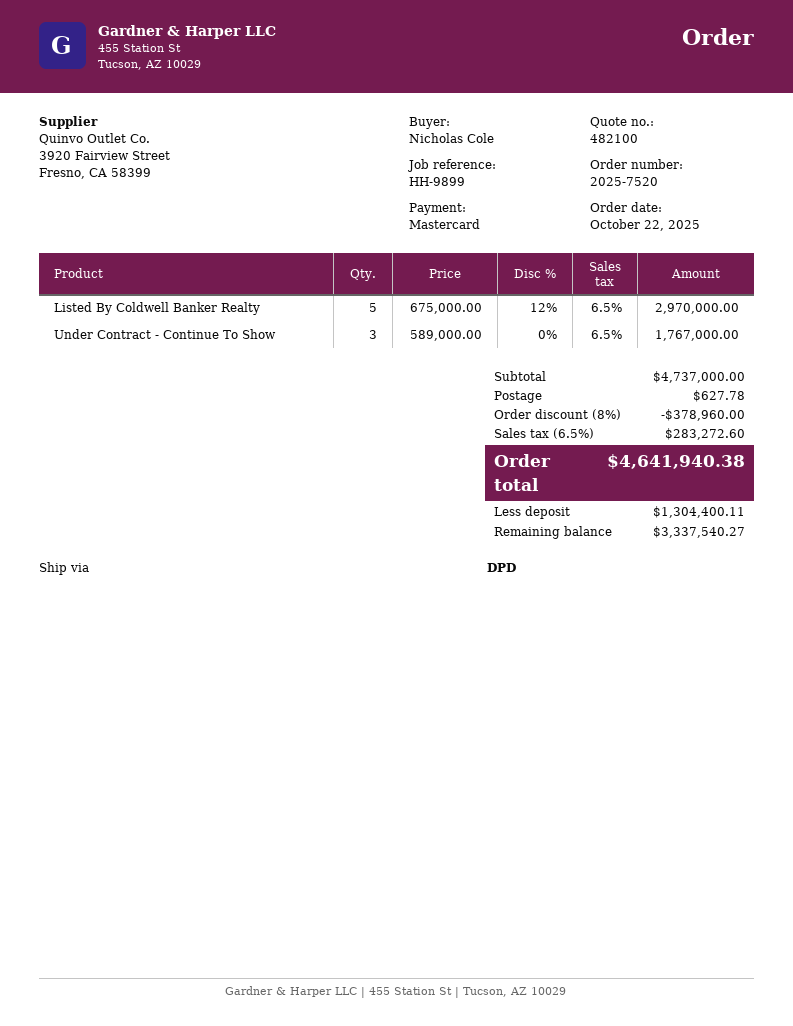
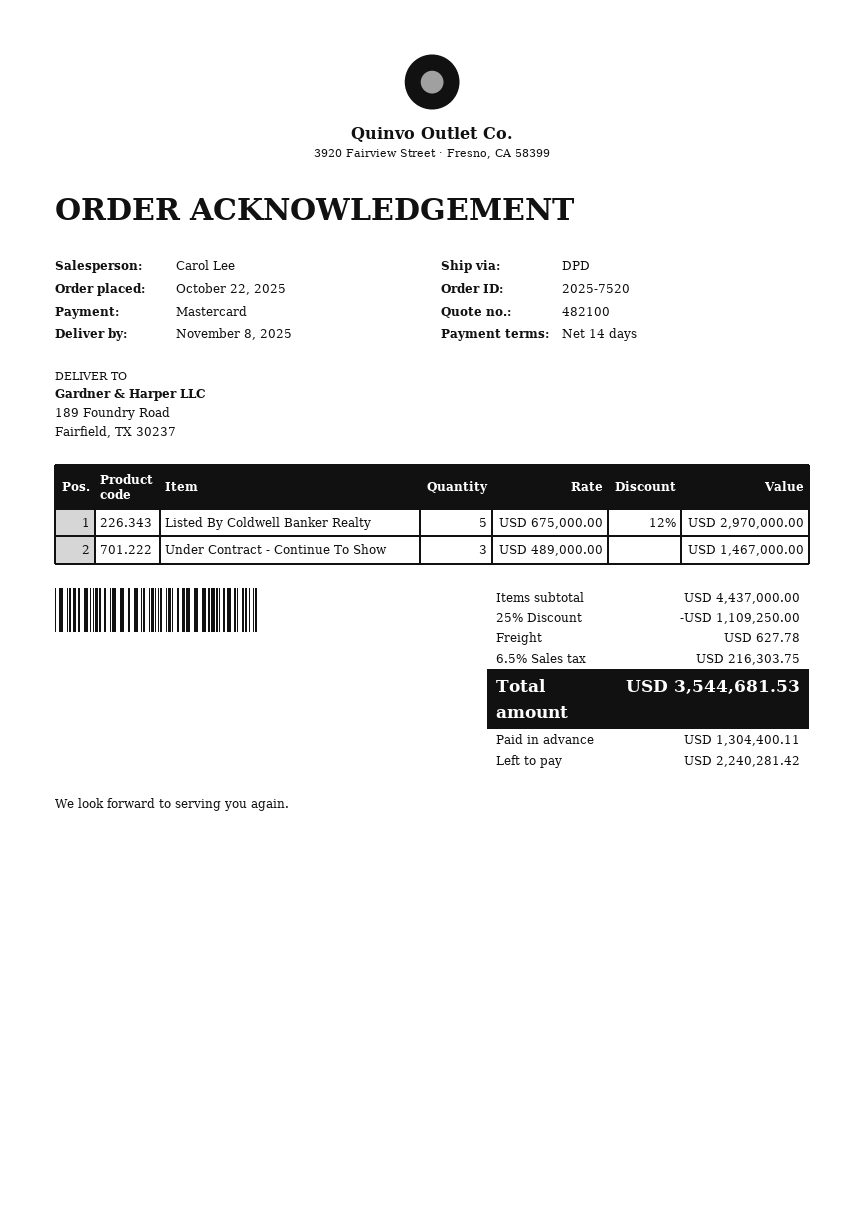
Under Contract - Continue To Show: 3 x 589000.00 = 1767000.00 -> 3 x 489000.00 = 1467000.00
subtotal: 4737000.00 -> 4437000.00
discount: 8% = 378960.00 -> 25% = 1109250.00
tax: 6.5% = 283272.60 -> 6.5% = 216303.75
total: 4641940.38 -> 3544681.53
balance: 3337540.27 -> 2240281.42

